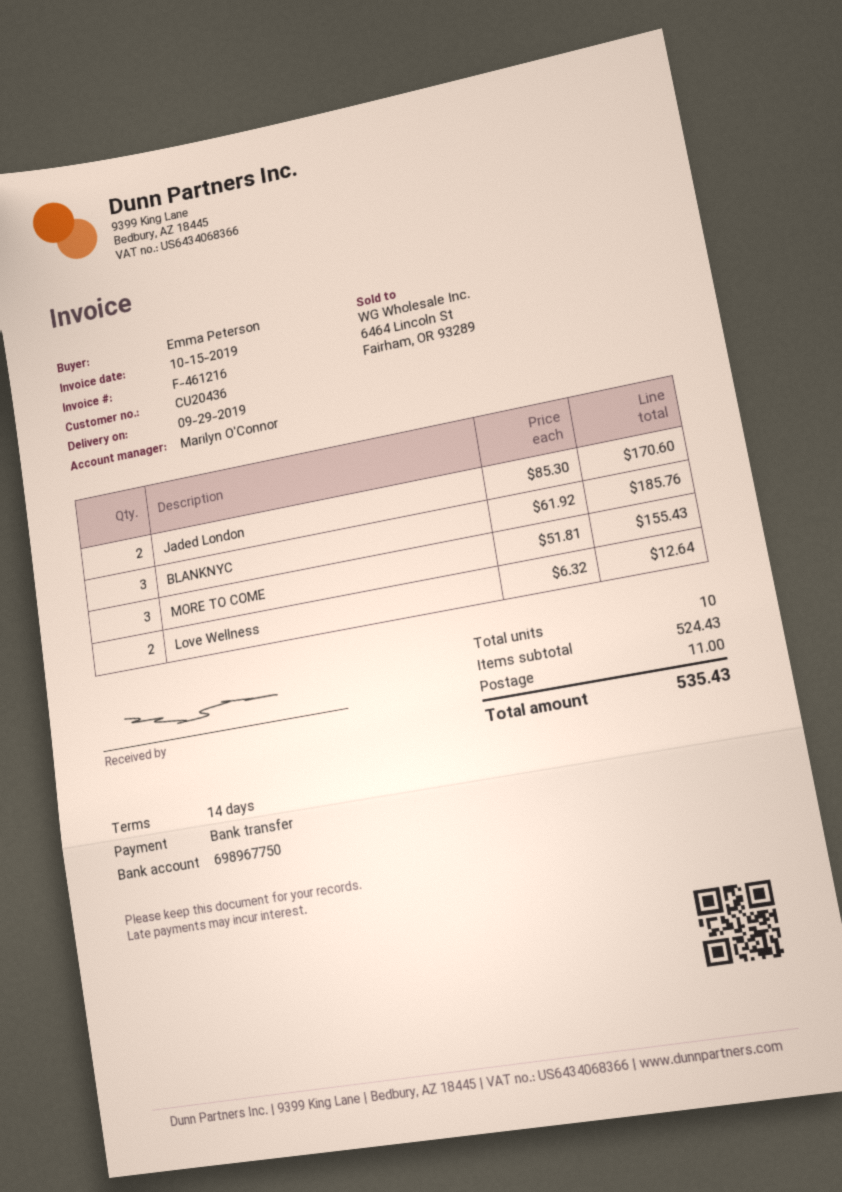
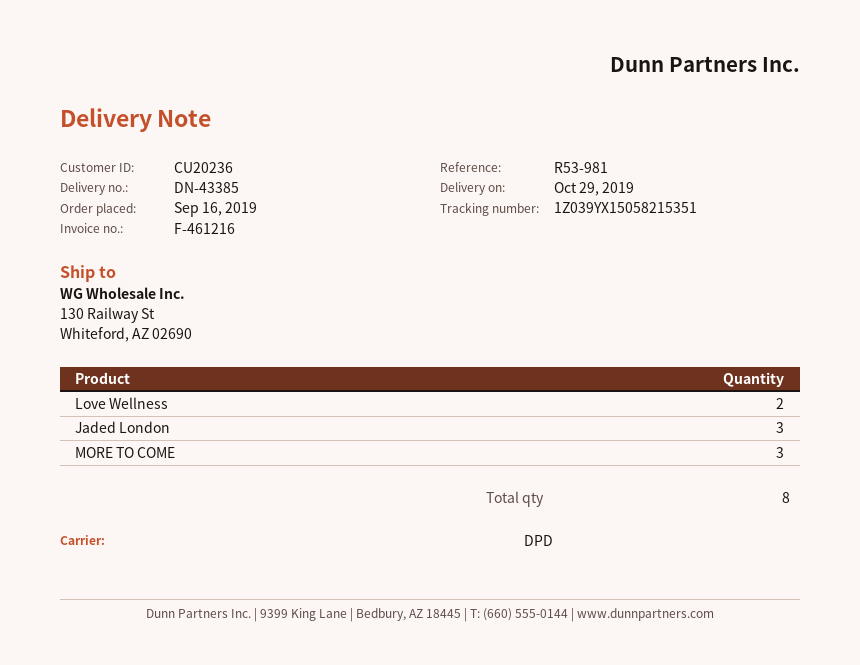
delivery date: 2019-09-29 -> 2019-10-29
customer number: CU20436 -> CU20236
Jaded London: 2 -> 3
BLANKNYC: 3 -> none
total quantity: 10 -> 8

